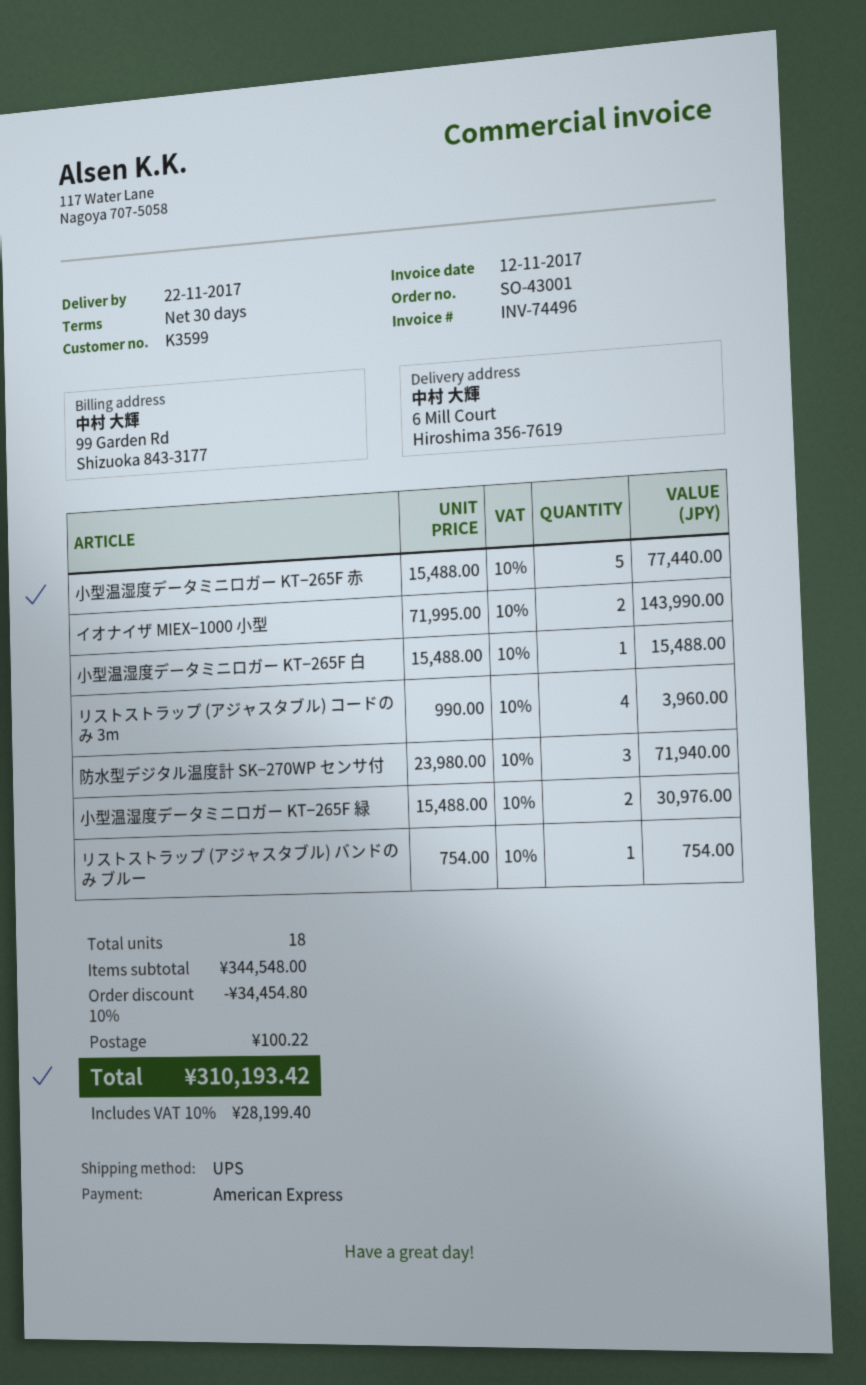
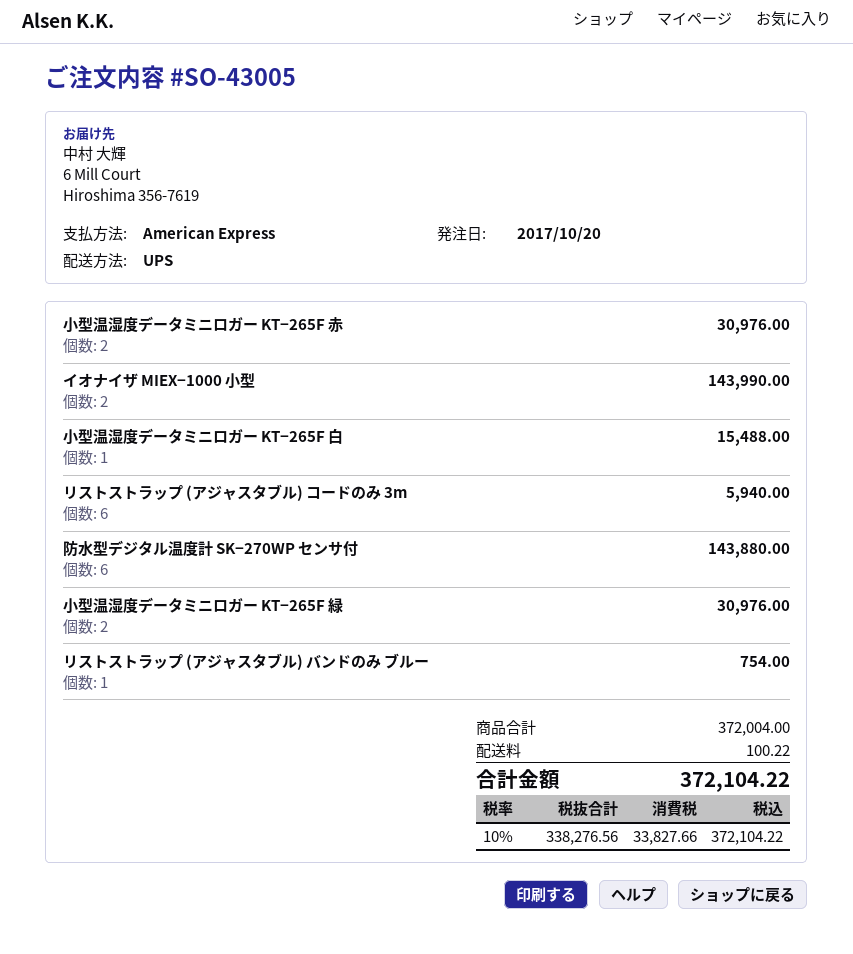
order number: SO-43001 -> SO-43005
小型温湿度データミニロガー KT−265F 赤: 5 for 77440.00 -> 2 for 30976.00
リストストラップ (アジャスタブル) コードのみ 3m: 4 for 3960.00 -> 6 for 5940.00
防水型デジタル温度計 SK−270WP センサ付: 3 for 71940.00 -> 6 for 143880.00
subtotal: 344548.00 -> 372004.00
discount: 10% = 34454.80 -> none
tax: 10% = 28199.40 -> 10% = 33827.66
total: 310193.42 -> 372104.22

